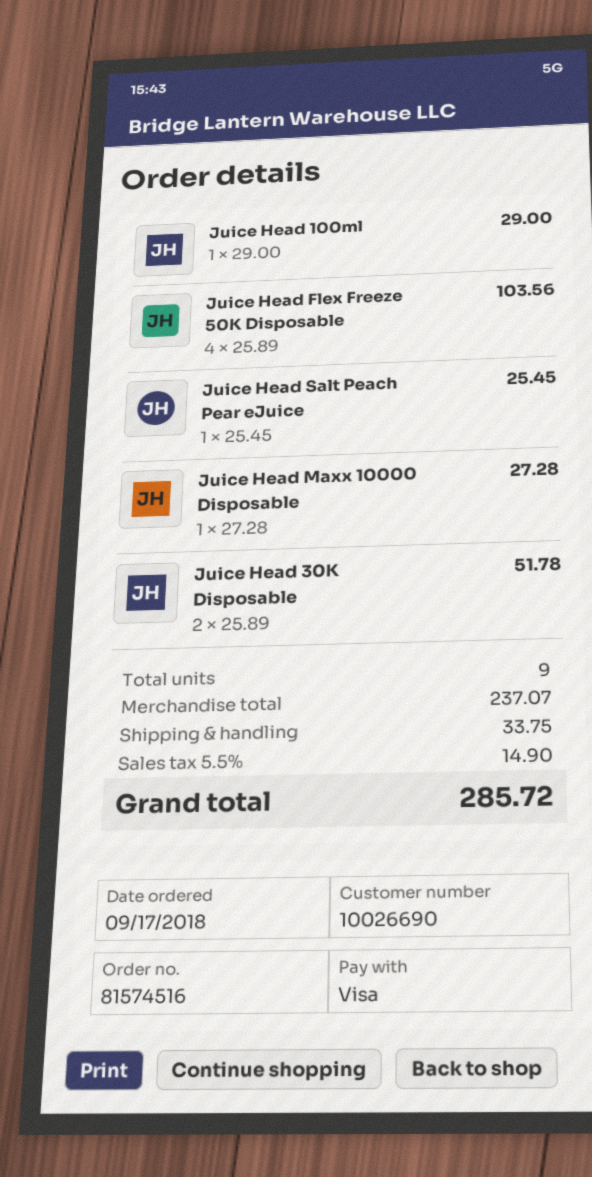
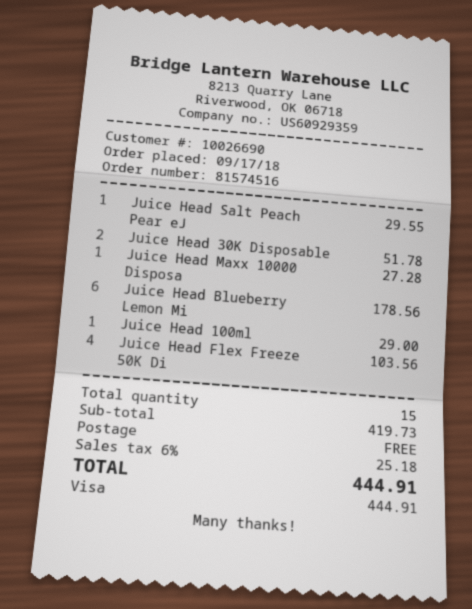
Juice Head Salt Peach Pear eJuice: 1 for 25.45 -> 1 for 29.55
Juice Head Blueberry Lemon Mi: none -> 6 for 178.56
total quantity: 9 -> 15
subtotal: 237.07 -> 419.73
shipping: 33.75 -> 0.00
tax: 5.5% = 14.90 -> 6% = 25.18
total: 285.72 -> 444.91

